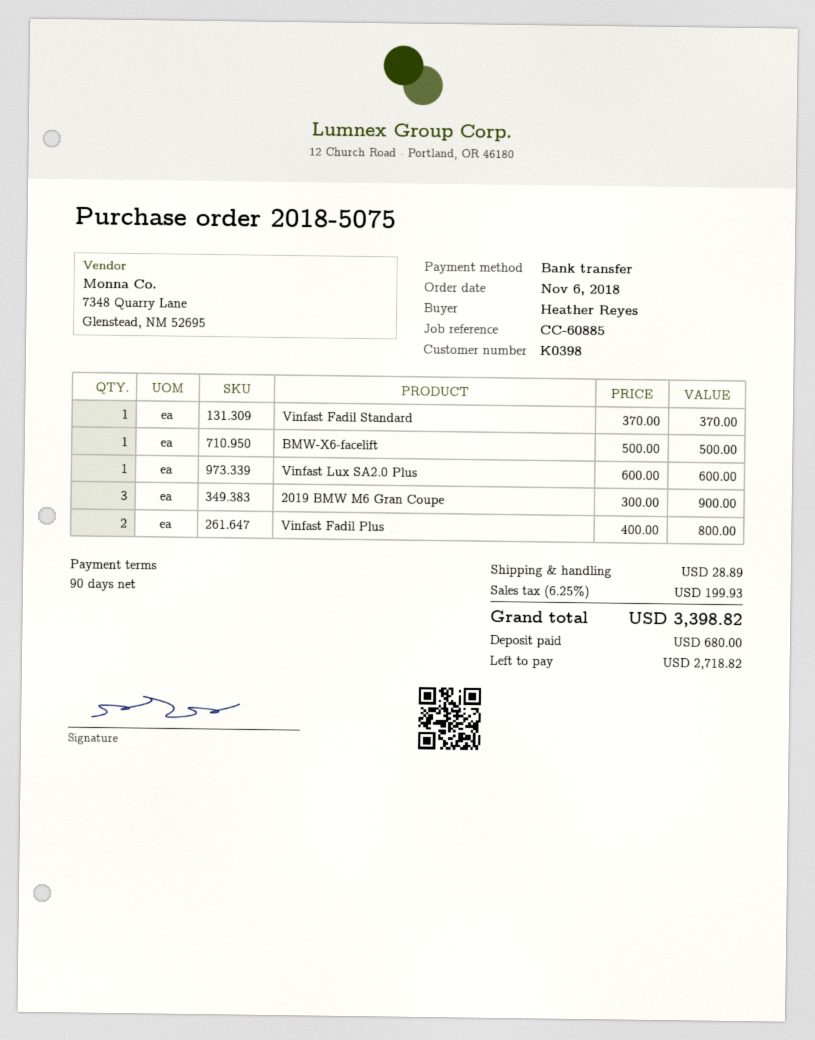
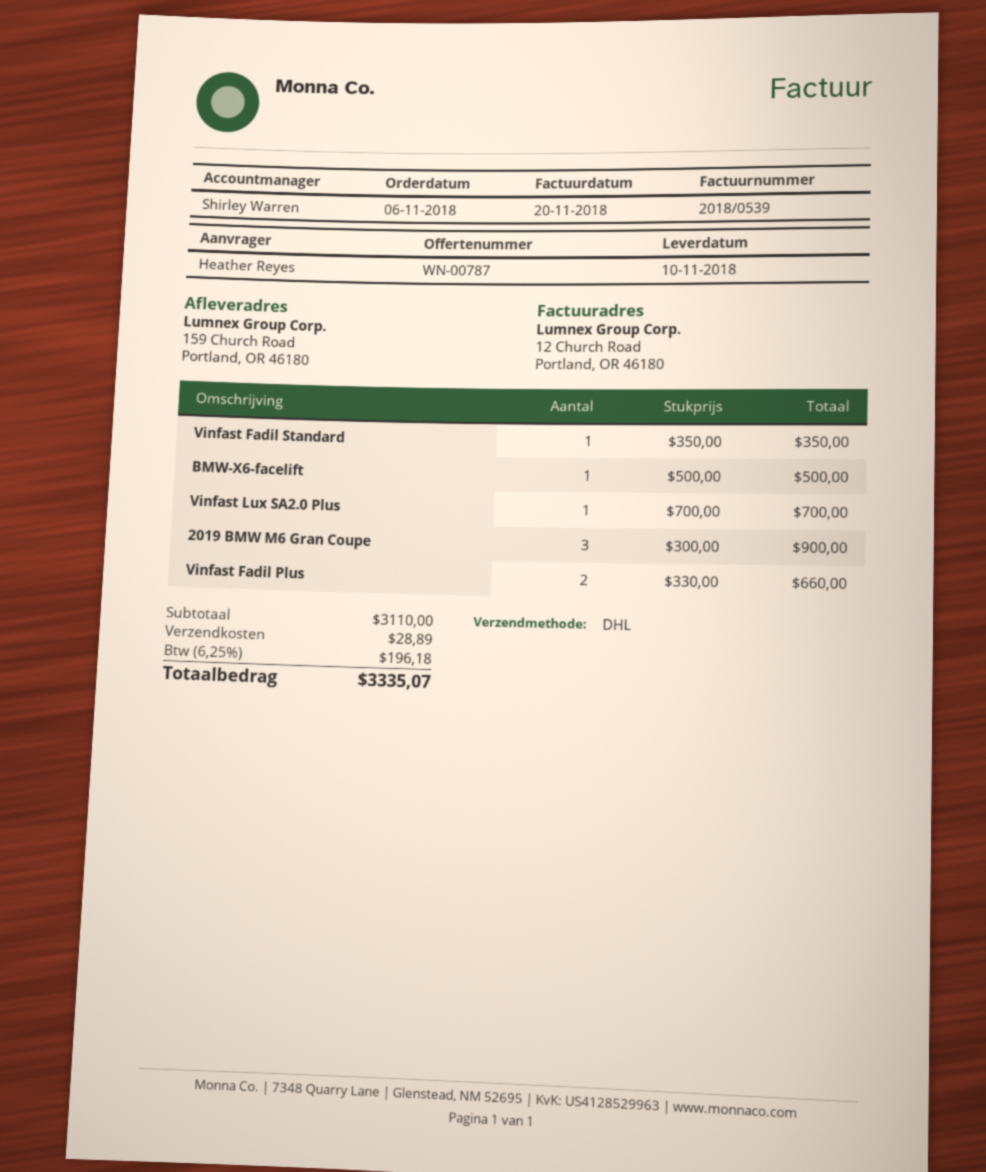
Vinfast Fadil Standard: 1 x 370.00 = 370.00 -> 1 x 350.00 = 350.00
Vinfast Lux SA2.0 Plus: 1 x 600.00 = 600.00 -> 1 x 700.00 = 700.00
Vinfast Fadil Plus: 2 x 400.00 = 800.00 -> 2 x 330.00 = 660.00
tax: 6.25% = 199.93 -> 6.25% = 196.18
total: 3398.82 -> 3335.07

